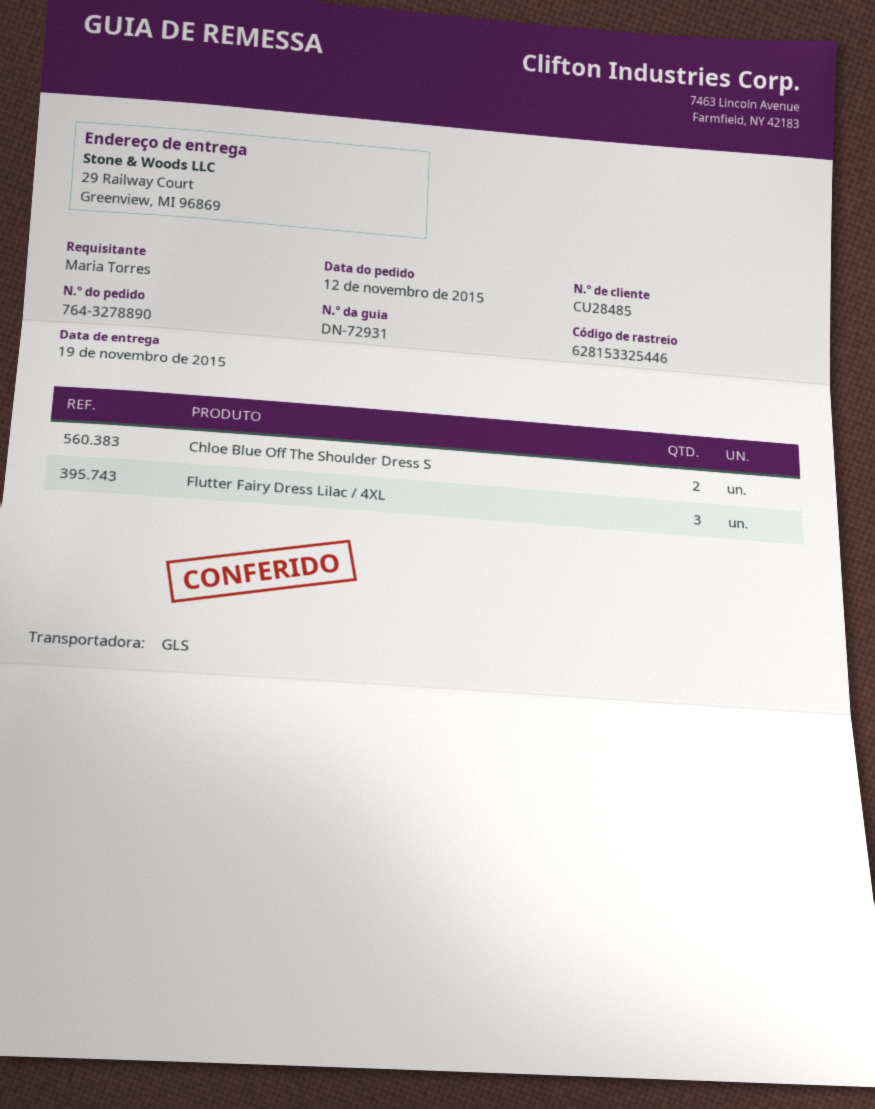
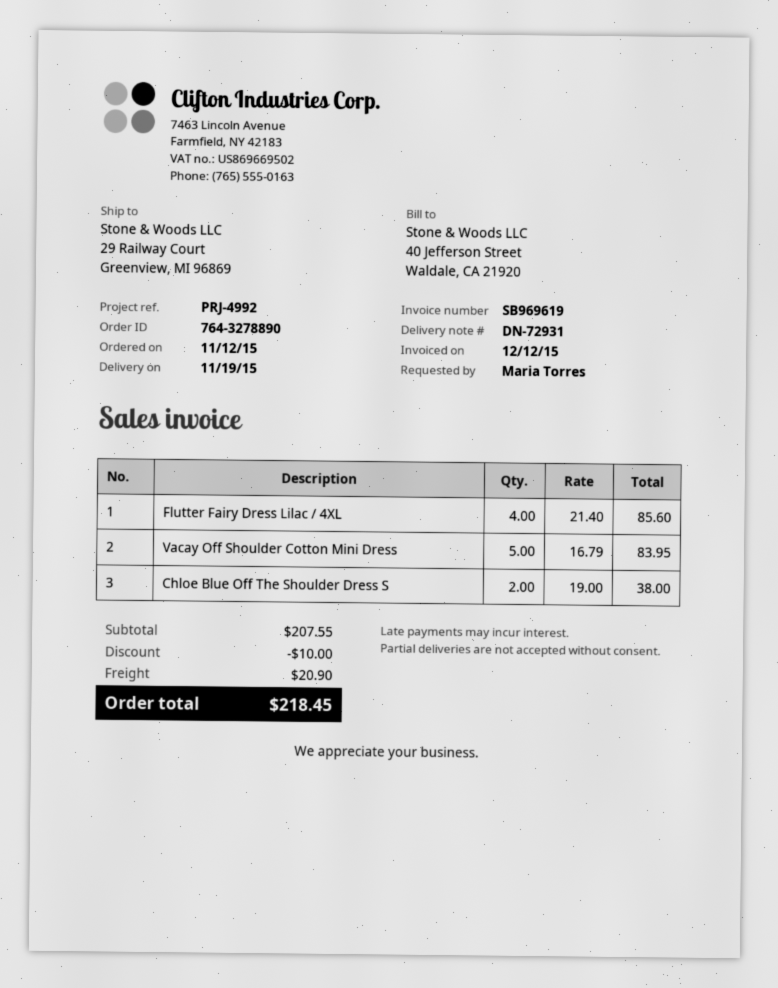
Flutter Fairy Dress Lilac / 4XL: 3 -> 4
Vacay Off Shoulder Cotton Mini Dress: none -> 5

